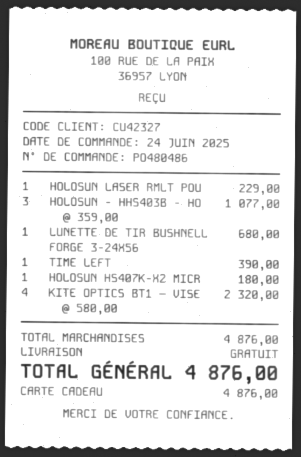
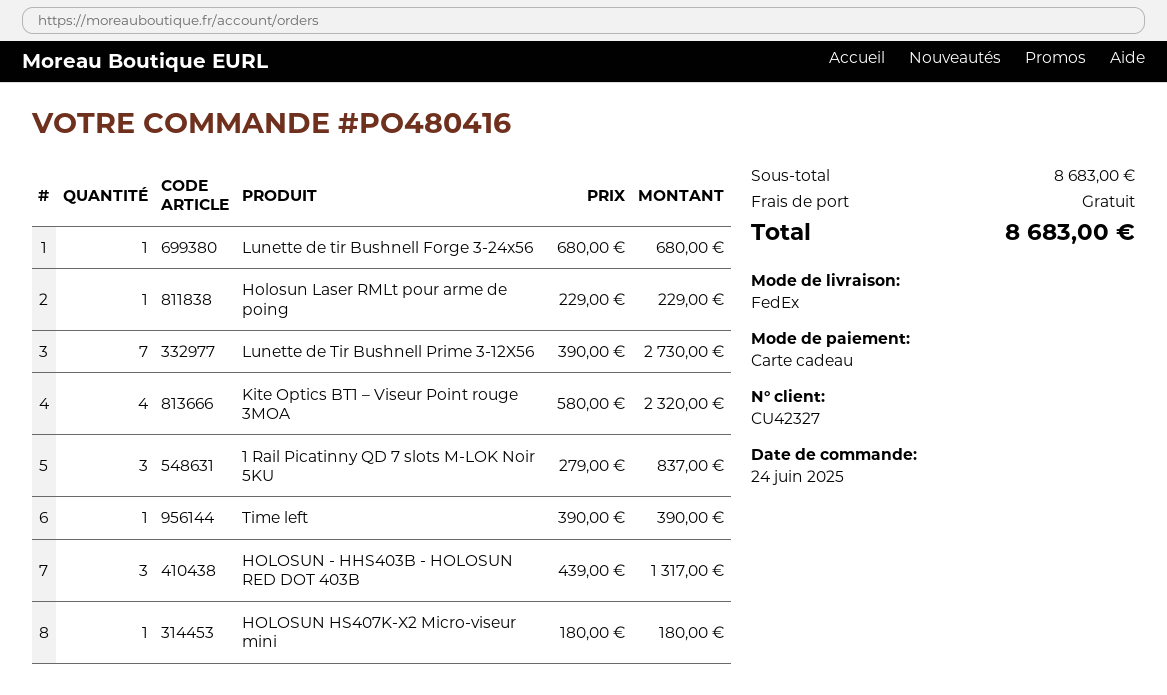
order number: PO480486 -> PO480416
HOLOSUN - HHS403B - HO: 3 x 359.00 = 1077.00 -> 3 x 439.00 = 1317.00
Lunette de Tir Bushnell Prime 3-12X56: none -> 7 x 390.00 = 2730.00
1 Rail Picatinny QD 7 slots M-LOK Noir 5KU: none -> 3 x 279.00 = 837.00
subtotal: 4876.00 -> 8683.00
total: 4876.00 -> 8683.00

